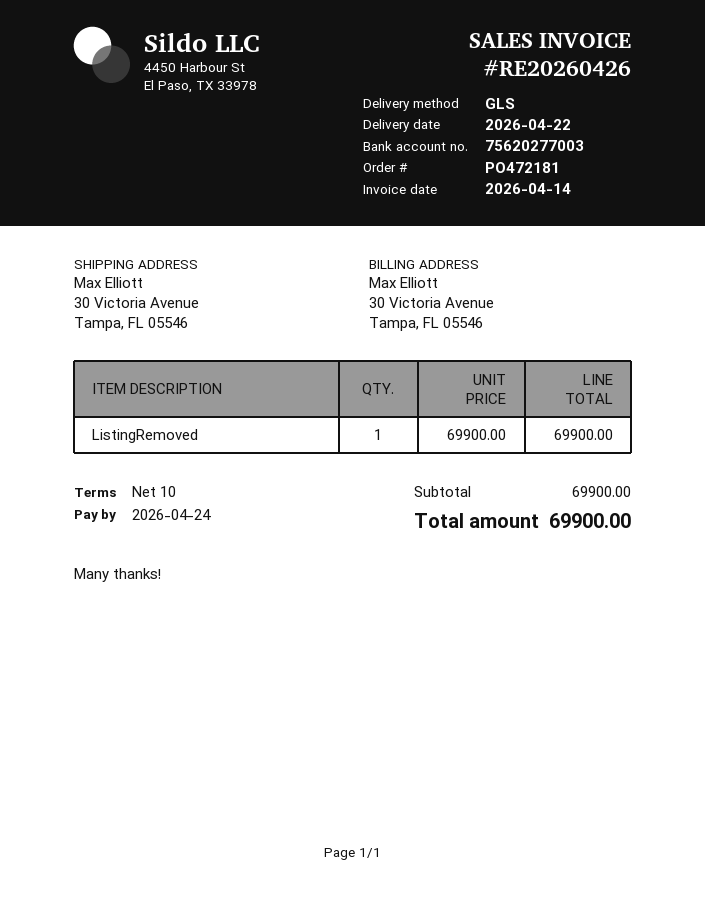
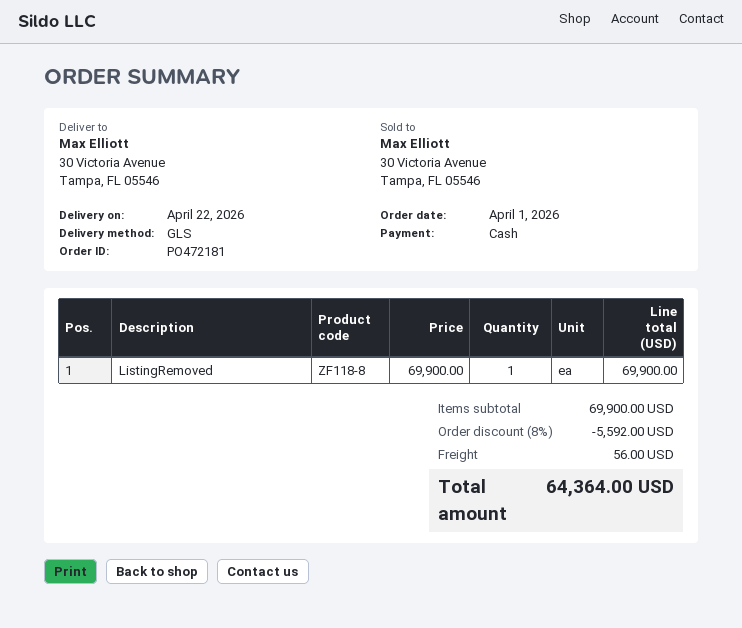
discount: none -> 8% = 5592.00
shipping: none -> 56.00
total: 69900.00 -> 64364.00

